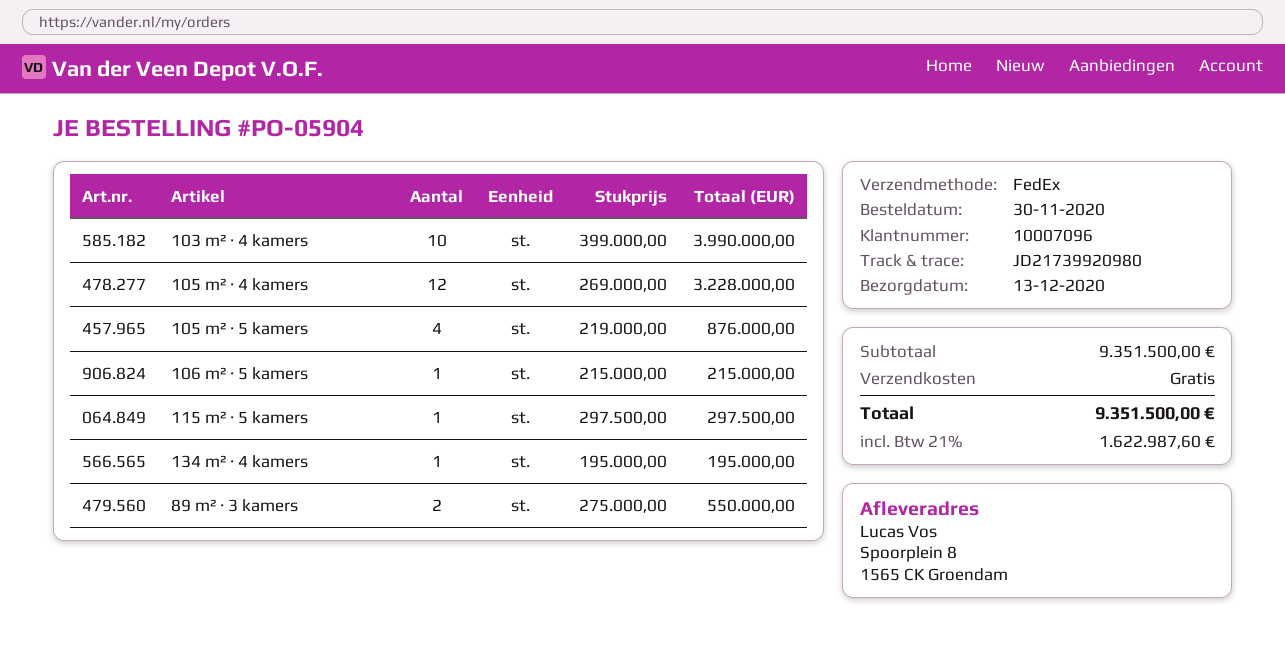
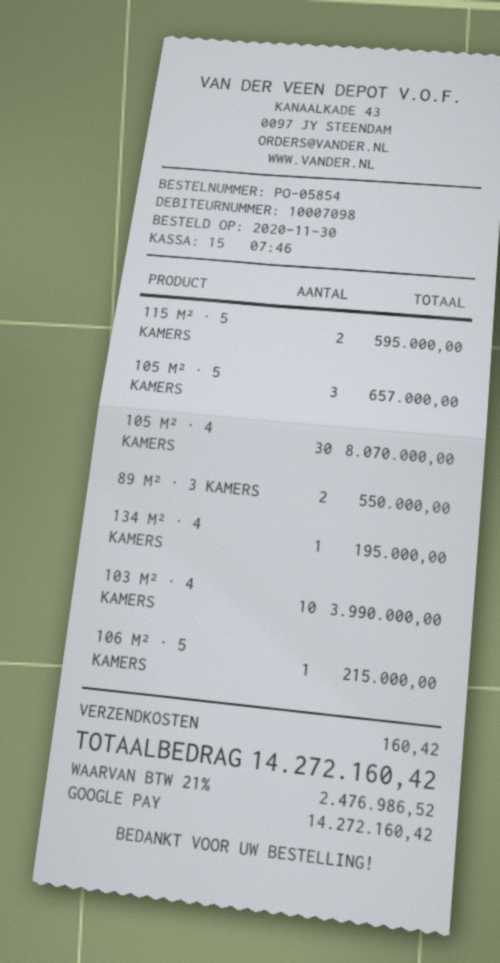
order number: PO-05904 -> PO-05854
customer number: 10007096 -> 10007098
105 m² · 4 kamers: 12 for 3228000.00 -> 30 for 8070000.00
105 m² · 5 kamers: 4 for 876000.00 -> 3 for 657000.00
115 m² · 5 kamers: 1 for 297500.00 -> 2 for 595000.00
shipping: 0.00 -> 160.42
tax: 21% = 1622987.60 -> 21% = 2476986.52
total: 9351500.00 -> 14272160.42

